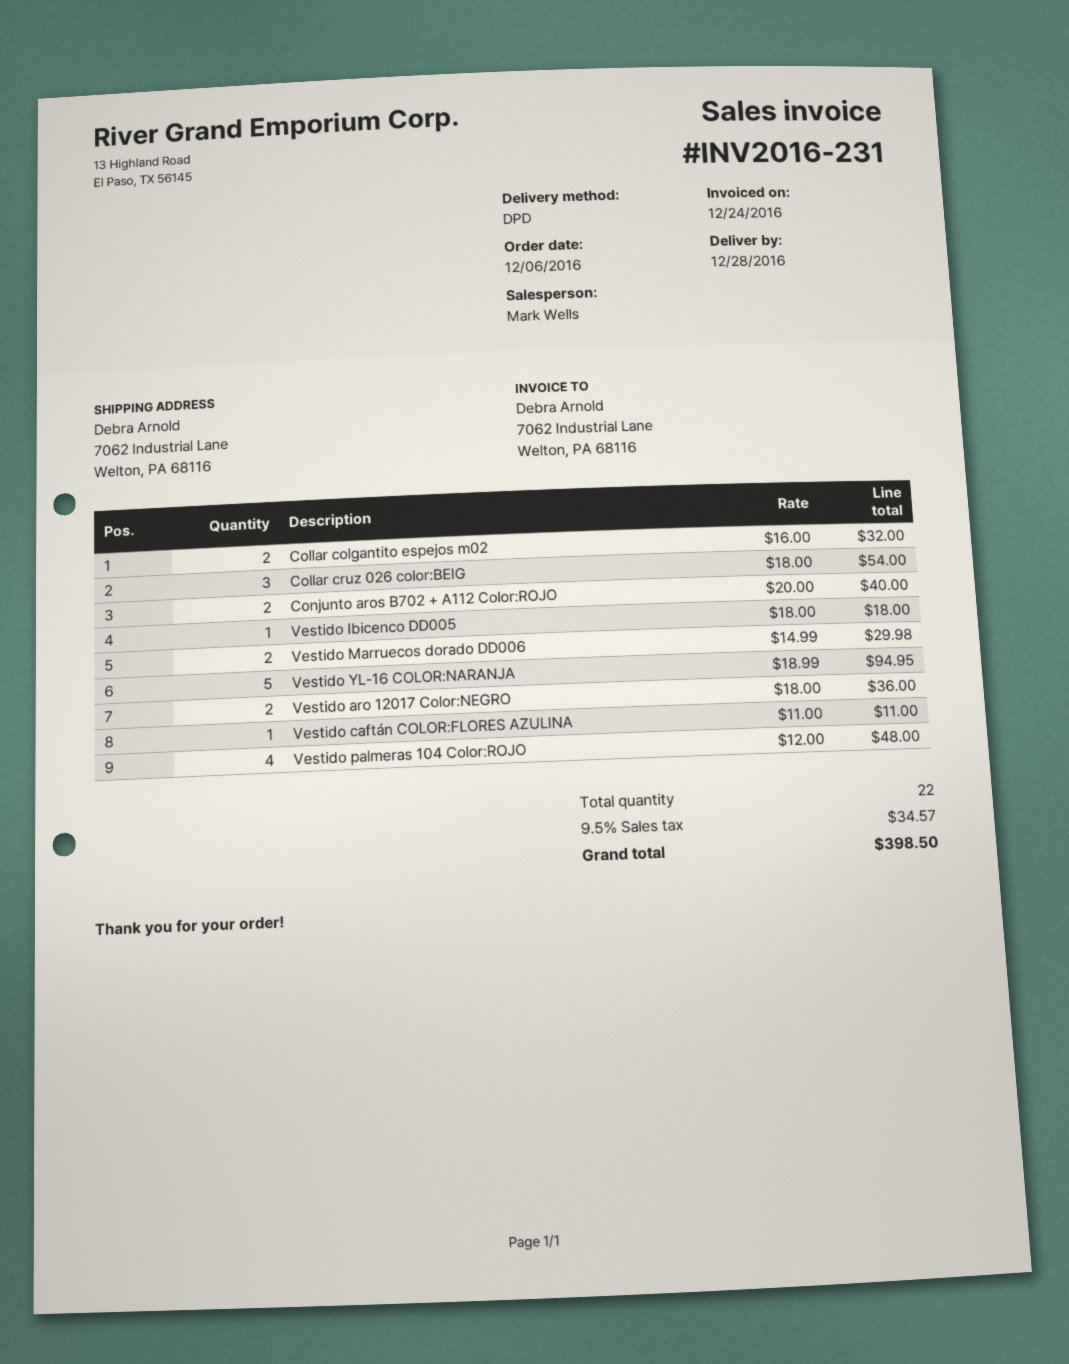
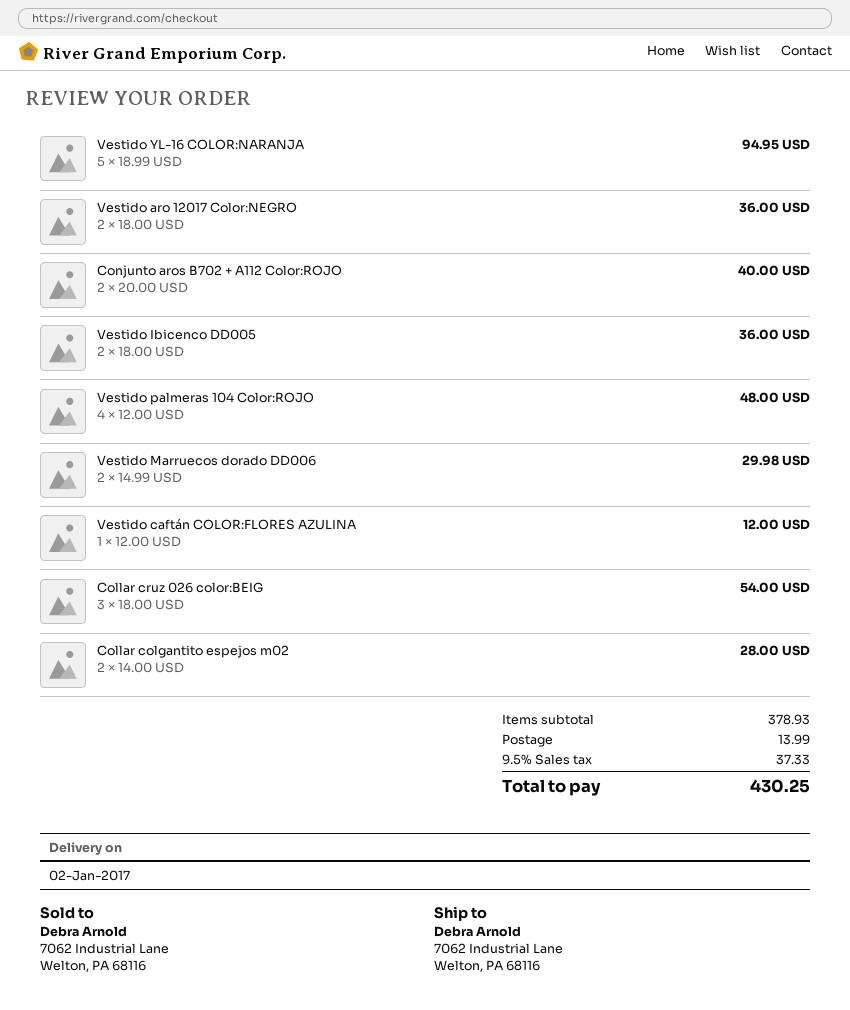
delivery date: 2016-12-28 -> 2017-01-02
Collar colgantito espejos m02: 2 x 16.00 = 32.00 -> 2 x 14.00 = 28.00
Vestido Ibicenco DD005: 1 x 18.00 = 18.00 -> 2 x 18.00 = 36.00
Vestido caftán COLOR:FLORES AZULINA: 1 x 11.00 = 11.00 -> 1 x 12.00 = 12.00
shipping: none -> 13.99
tax: 9.5% = 34.57 -> 9.5% = 37.33
total: 398.50 -> 430.25

